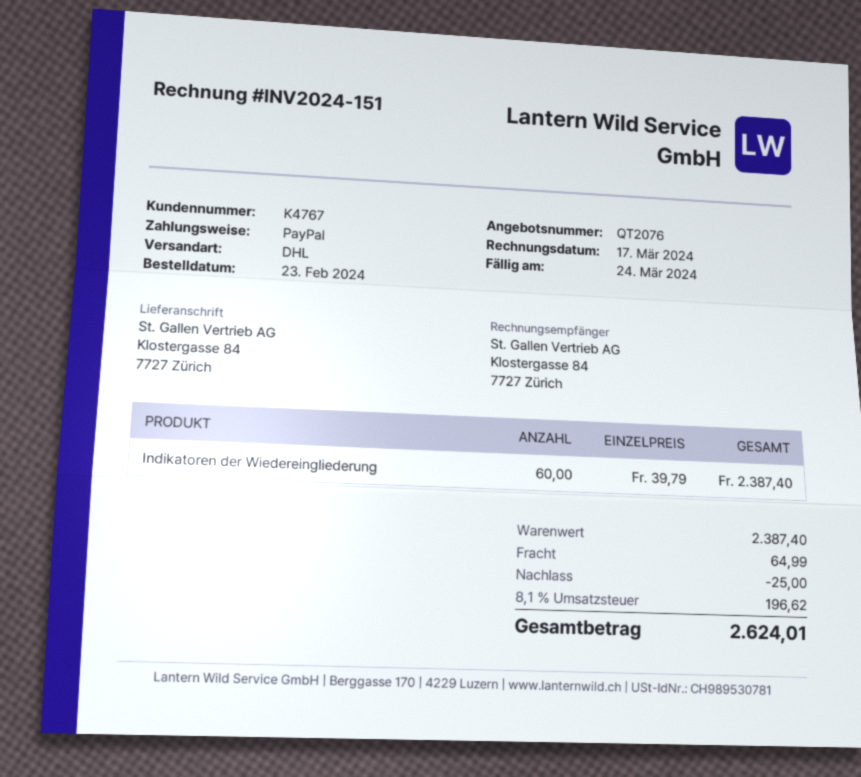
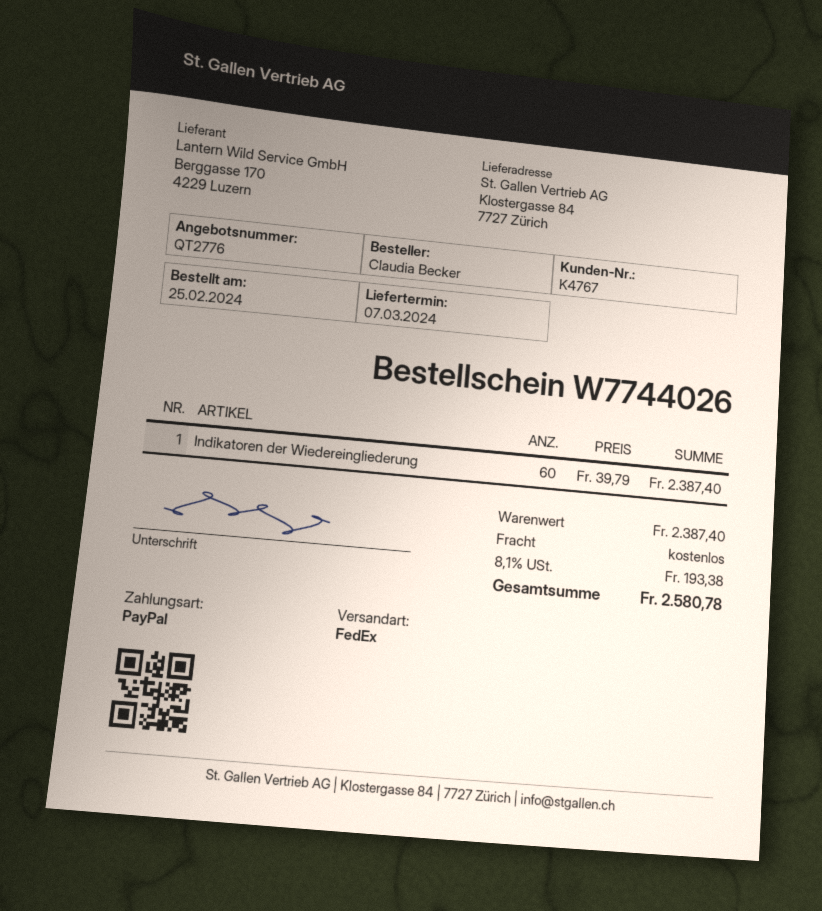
quote number: QT2076 -> QT2776
order date: 2024-02-23 -> 2024-02-25
shipping method: DHL -> FedEx
discount: 25.00 -> none
shipping: 64.99 -> 0.00
tax: 8.1% = 196.62 -> 8.1% = 193.38
total: 2624.01 -> 2580.78

